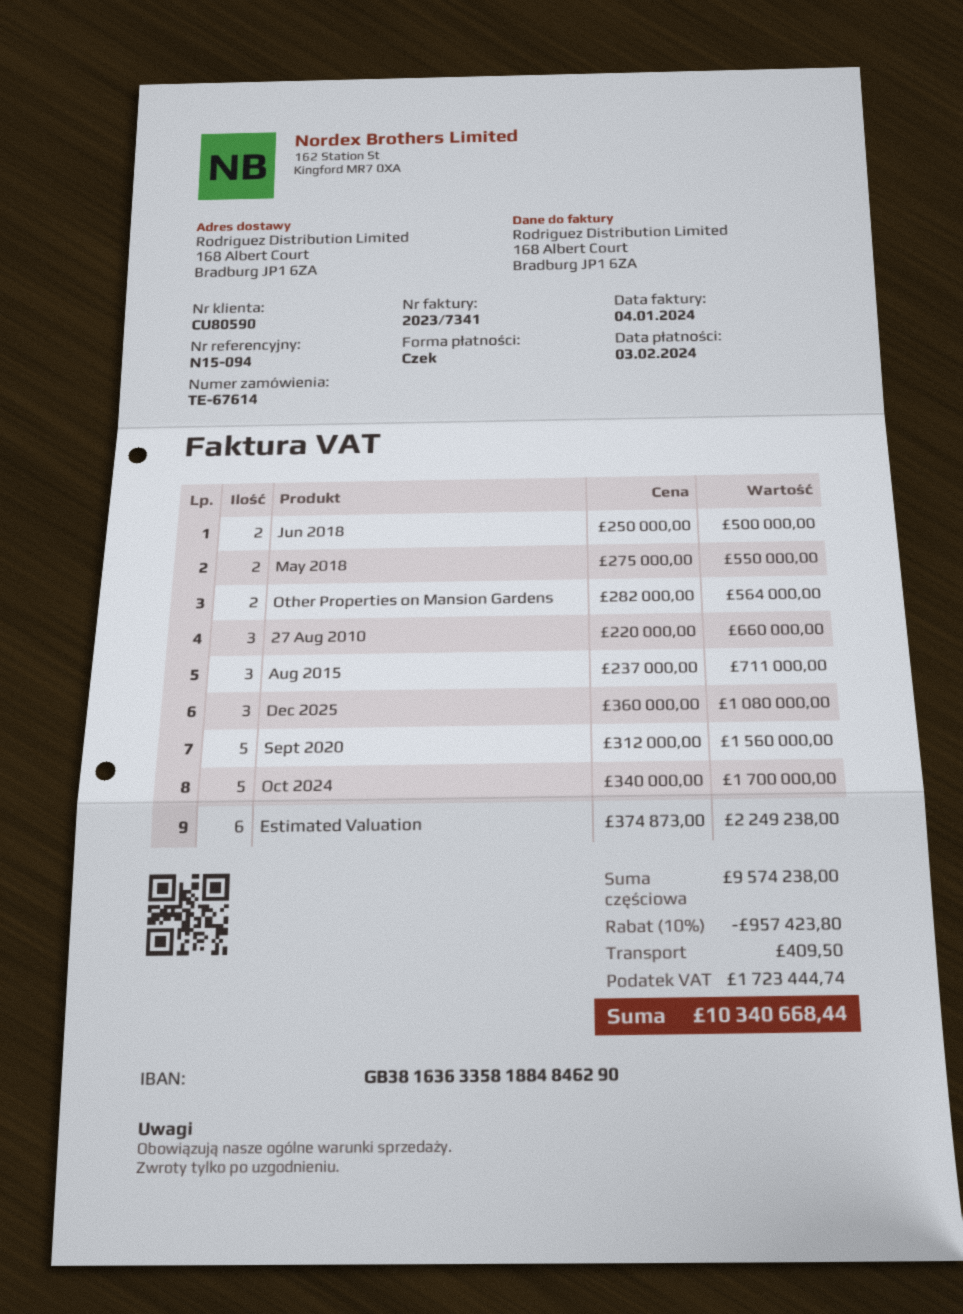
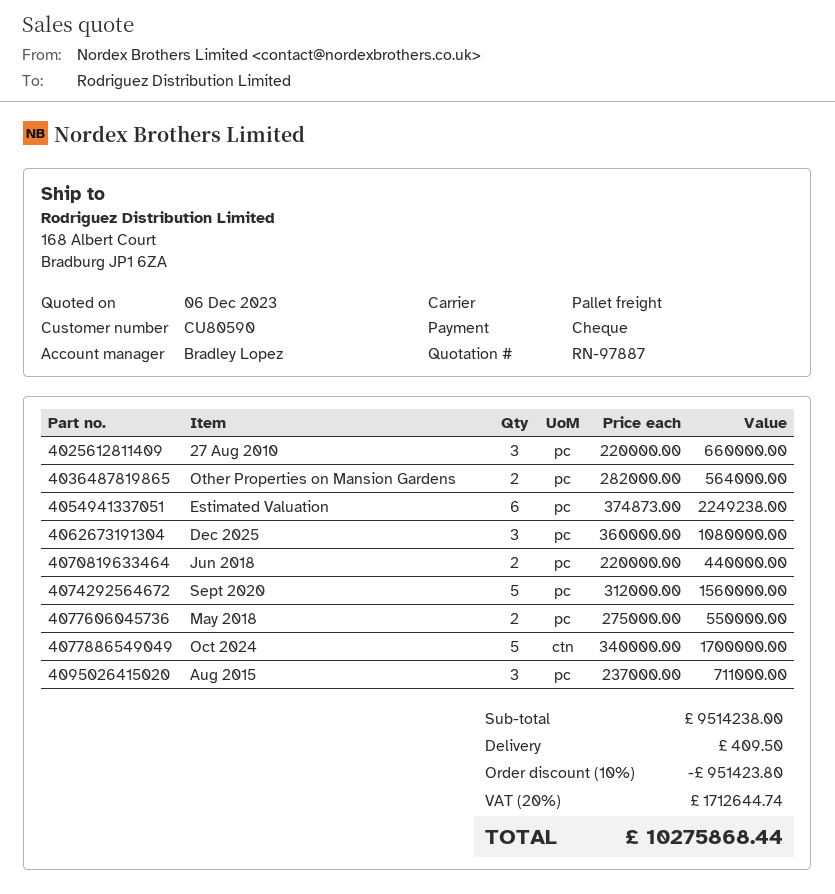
Jun 2018: 2 x 250000.00 = 500000.00 -> 2 x 220000.00 = 440000.00
subtotal: 9574238.00 -> 9514238.00
discount: 10% = 957423.80 -> 10% = 951423.80
tax: 1723444.74 -> 1712644.74
total: 10340668.44 -> 10275868.44

